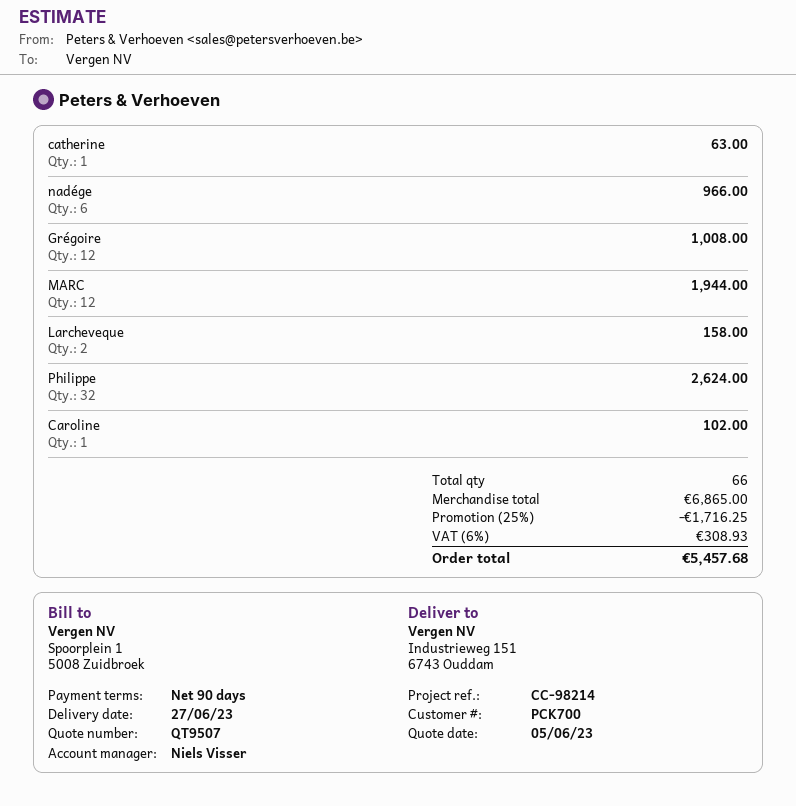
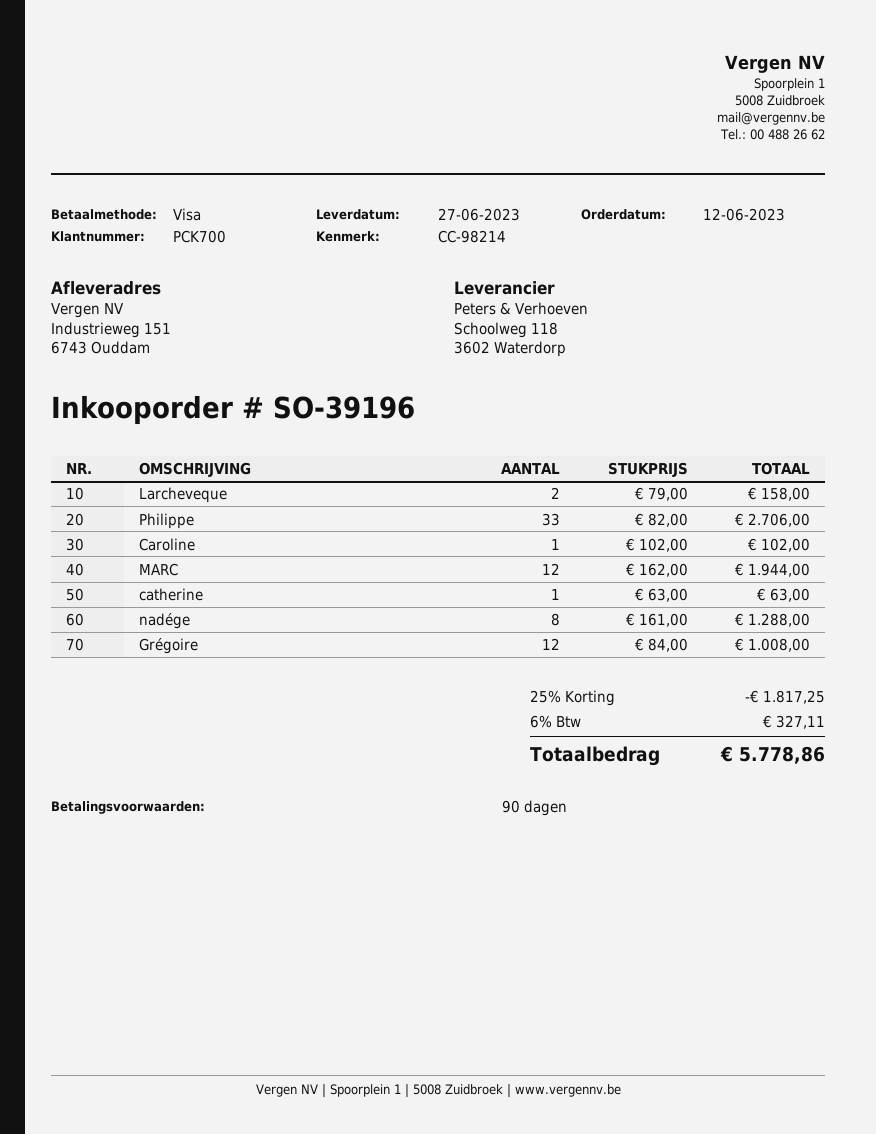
nadége: 6 for 966.00 -> 8 for 1288.00
Philippe: 32 for 2624.00 -> 33 for 2706.00
discount: 25% = 1716.25 -> 25% = 1817.25
tax: 6% = 308.93 -> 6% = 327.11
total: 5457.68 -> 5778.86

